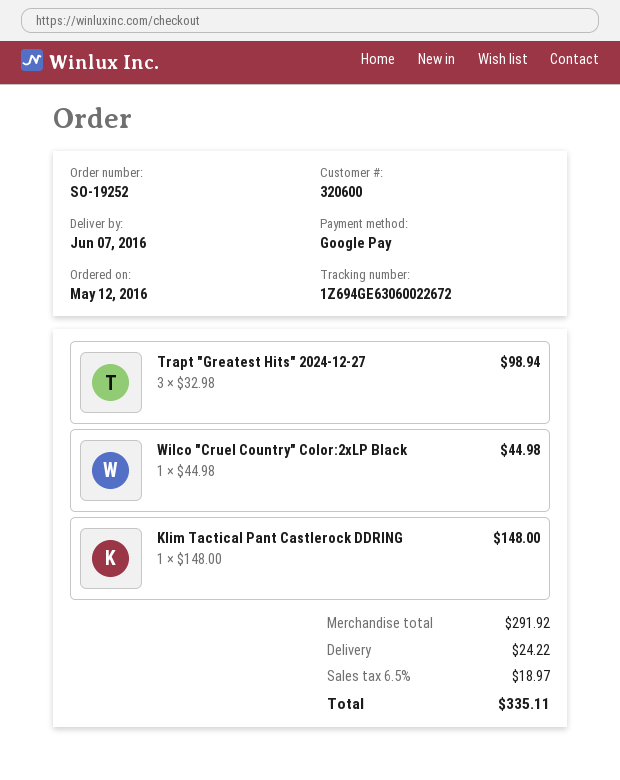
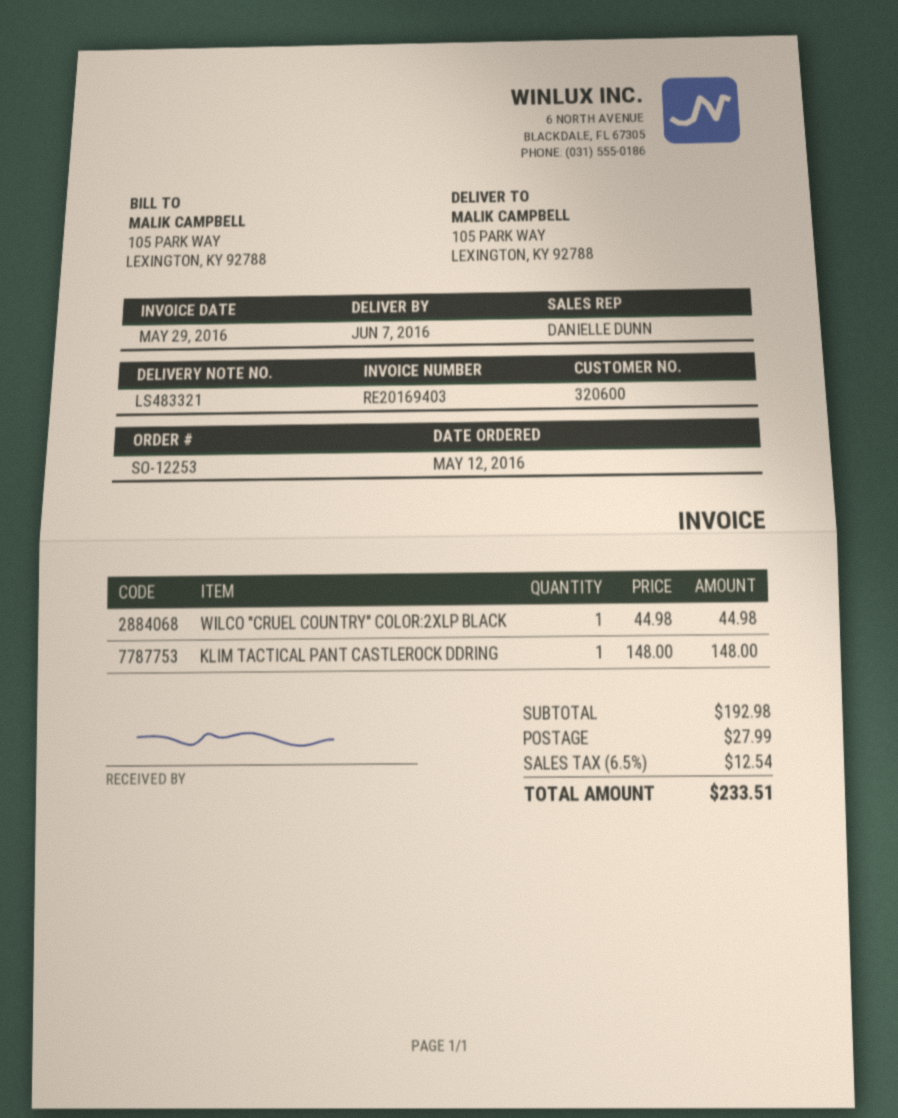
order number: SO-19252 -> SO-12253
Trapt "Greatest Hits" 2024-12-27: 3 x 32.98 = 98.94 -> none
subtotal: 291.92 -> 192.98
shipping: 24.22 -> 27.99
tax: 6.5% = 18.97 -> 6.5% = 12.54
total: 335.11 -> 233.51

